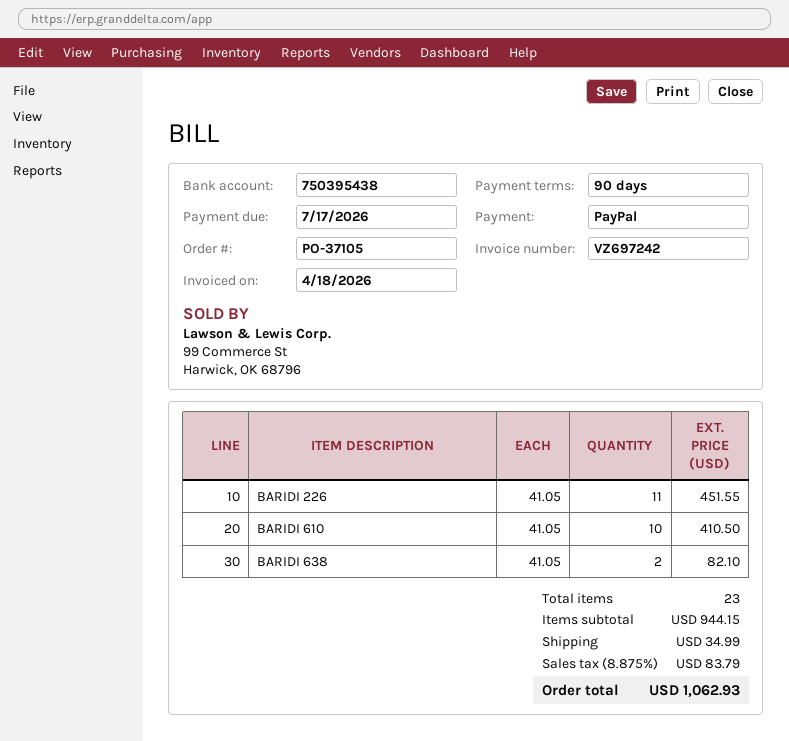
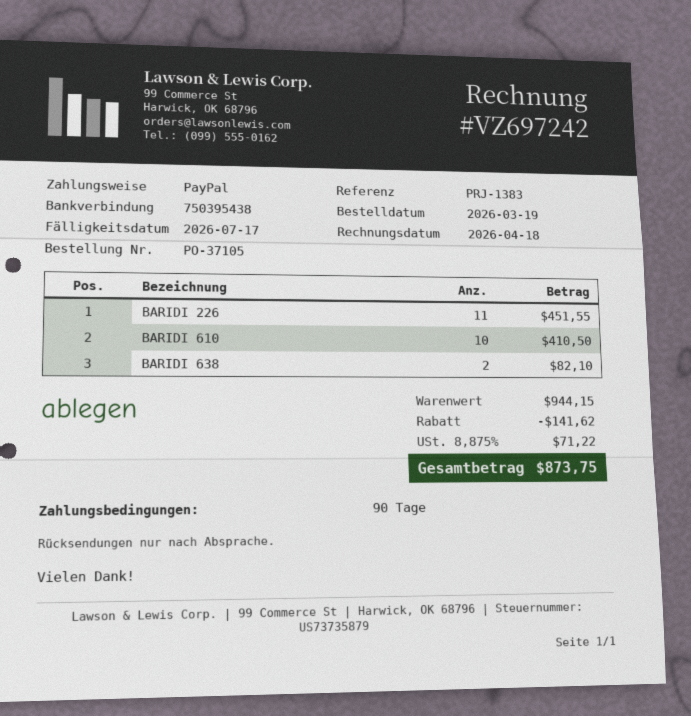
discount: none -> 141.62
shipping: 34.99 -> none
tax: 8.875% = 83.79 -> 8.875% = 71.22
total: 1062.93 -> 873.75

